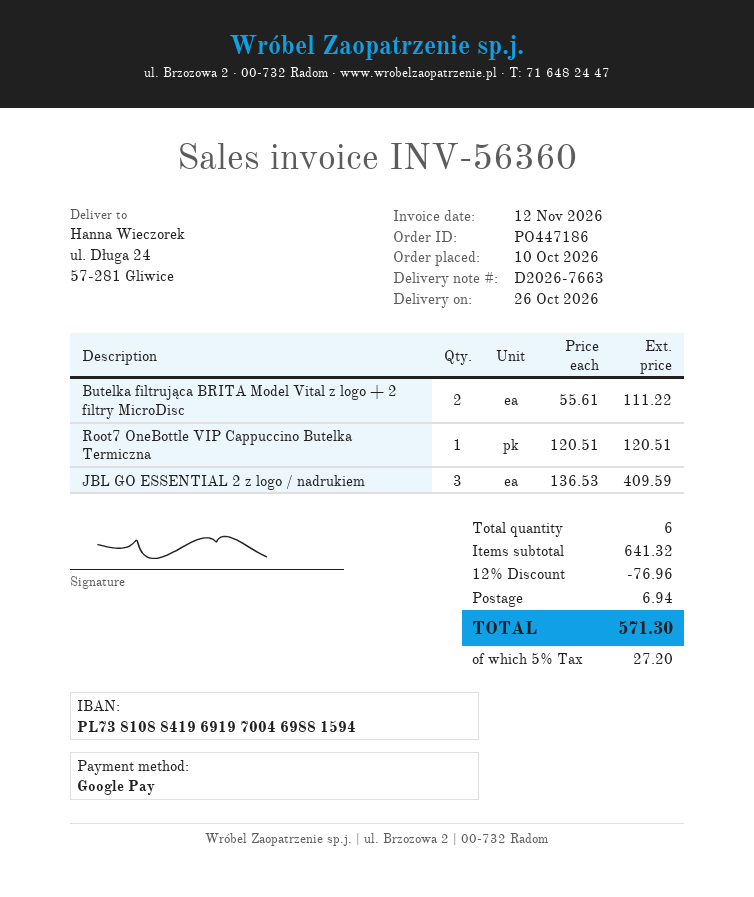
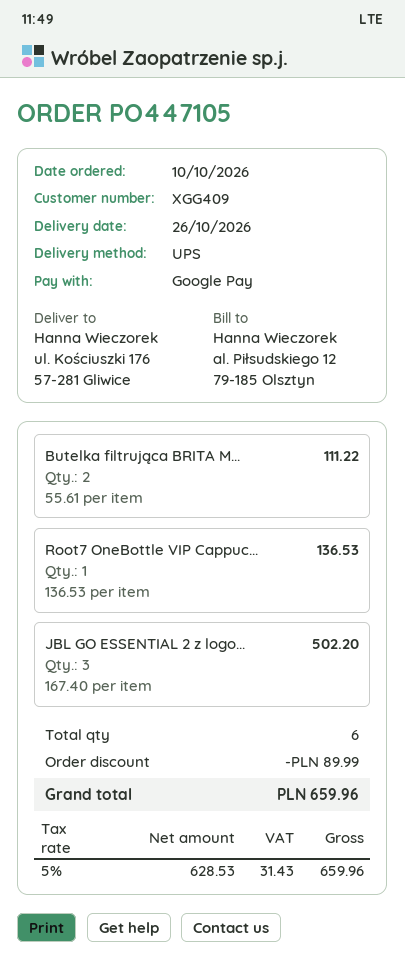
order number: PO447186 -> PO447105
ship to: ul. Długa 24, 57-281 Gliwice -> ul. Kościuszki 176, 57-281 Gliwice
Root7 OneBottle VIP Cappuccino Butelka Termiczna: 1 x 120.51 = 120.51 -> 1 x 136.53 = 136.53
JBL GO ESSENTIAL 2 z logo / nadrukiem: 3 x 136.53 = 409.59 -> 3 x 167.40 = 502.20
discount: 76.96 -> 89.99
shipping: 6.94 -> none
tax: 5% = 27.20 -> 5% = 31.43
total: 571.30 -> 659.96

